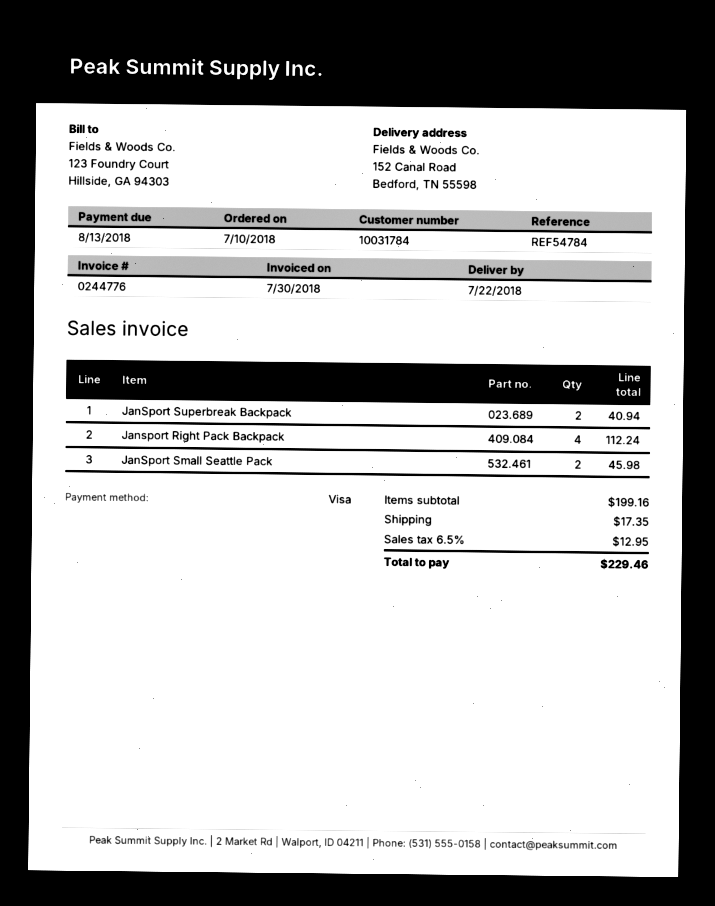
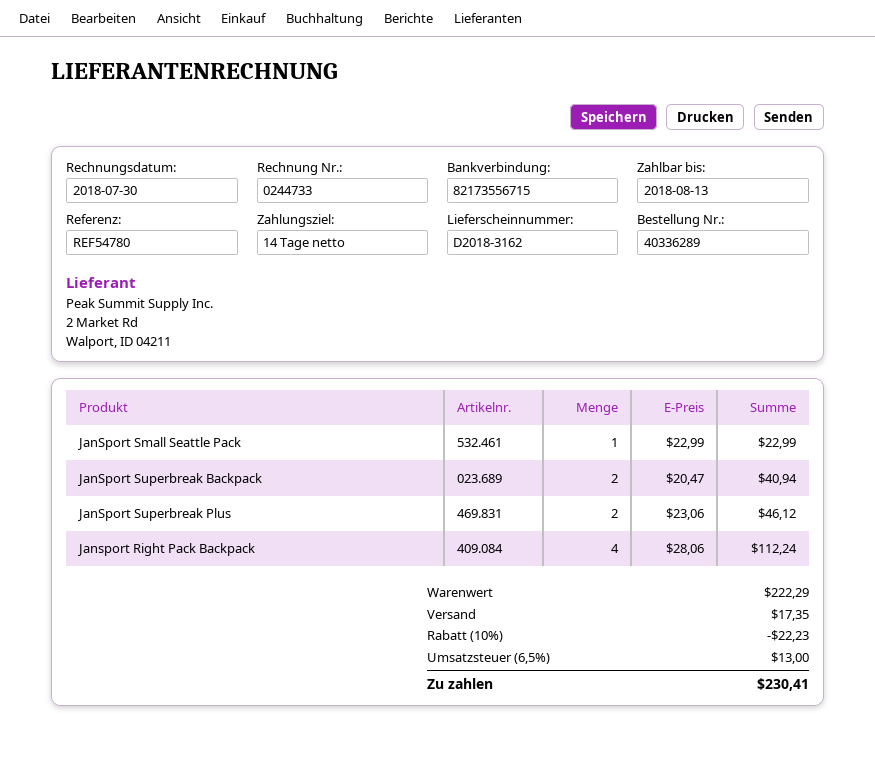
invoice number: 0244776 -> 0244733
reference: REF54784 -> REF54780
JanSport Small Seattle Pack: 2 for 45.98 -> 1 for 22.99
JanSport Superbreak Plus: none -> 2 for 46.12
subtotal: 199.16 -> 222.29
discount: none -> 10% = 22.23
tax: 6.5% = 12.95 -> 6.5% = 13.00
total: 229.46 -> 230.41

